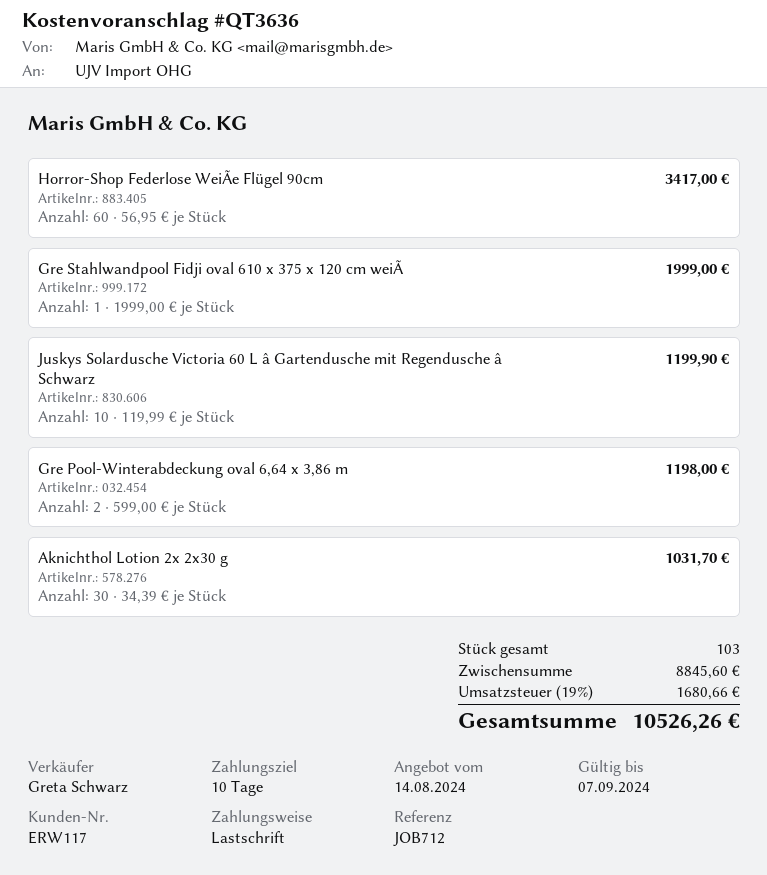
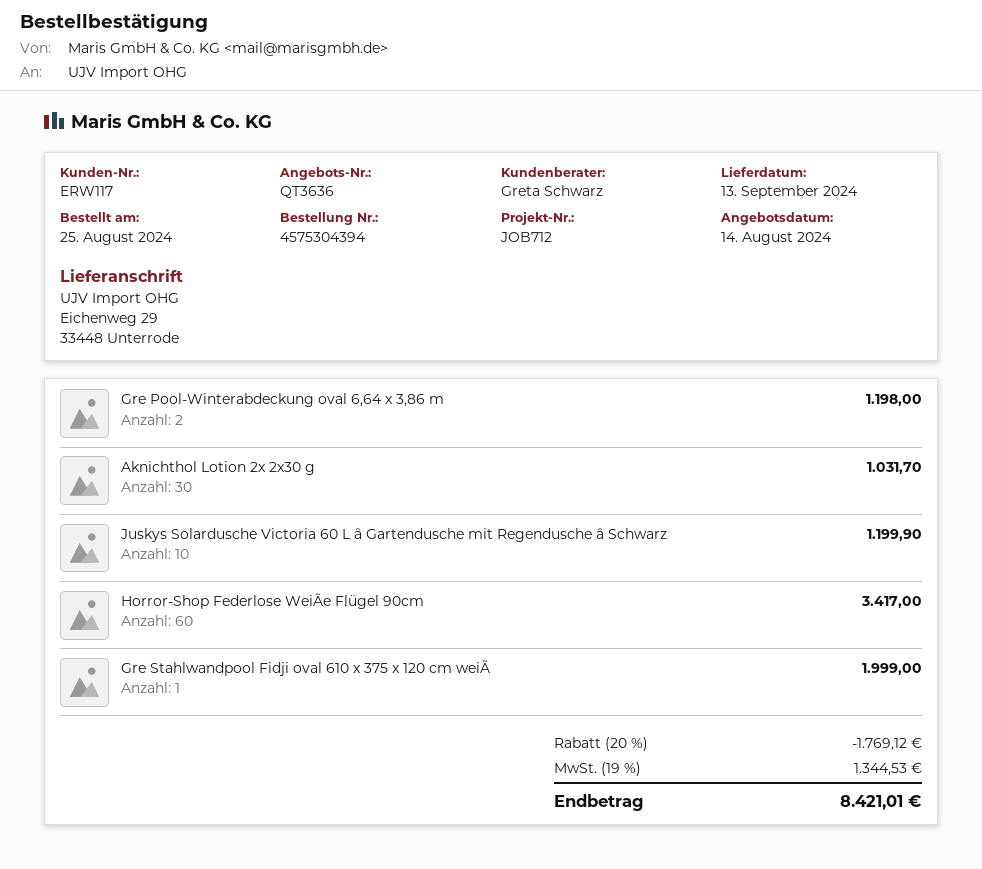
discount: none -> 20% = 1769.12
tax: 19% = 1680.66 -> 19% = 1344.53
total: 10526.26 -> 8421.01

